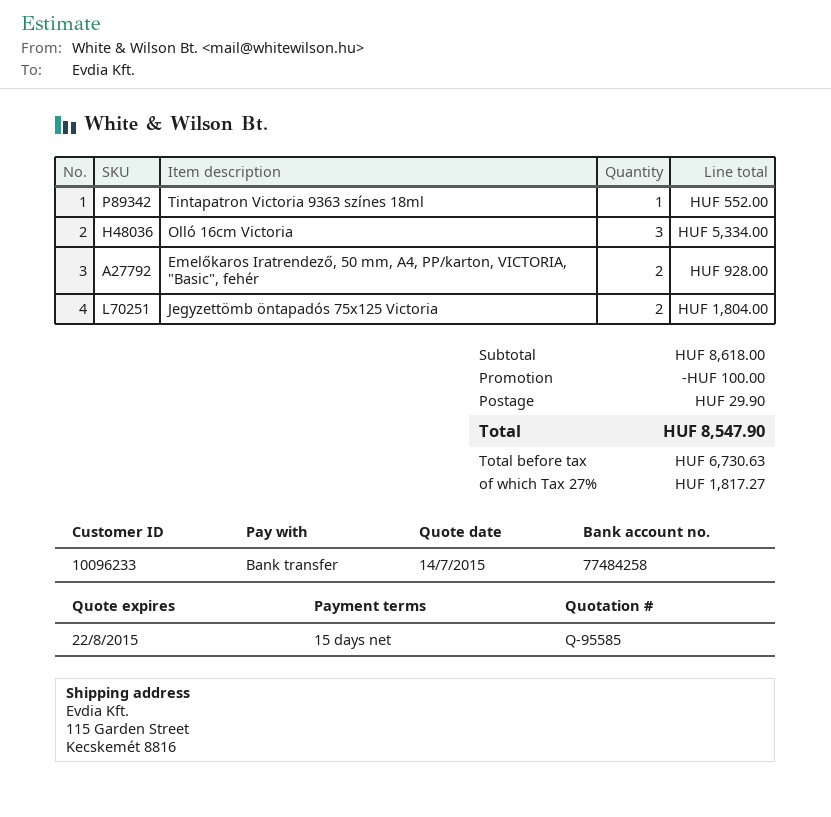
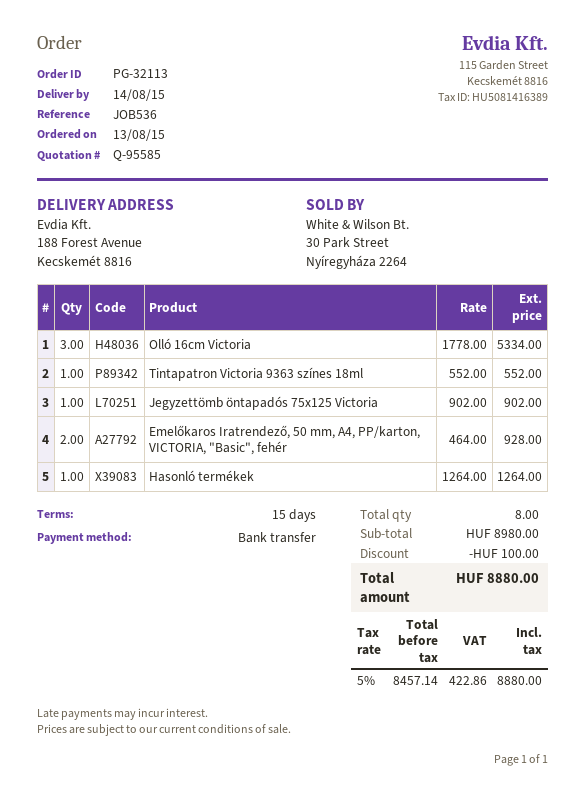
ship to: 115 Garden Street, Kecskemét 8816 -> 188 Forest Avenue, Kecskemét 8816
Jegyzettömb öntapadós 75x125 Victoria: 2 for 1804.00 -> 1 for 902.00
Hasonló termékek: none -> 1 for 1264.00
subtotal: 8618.00 -> 8980.00
shipping: 29.90 -> none
net: 6730.63 -> 8457.14
tax: 27% = 1817.27 -> 5% = 422.86
total: 8547.90 -> 8880.00

